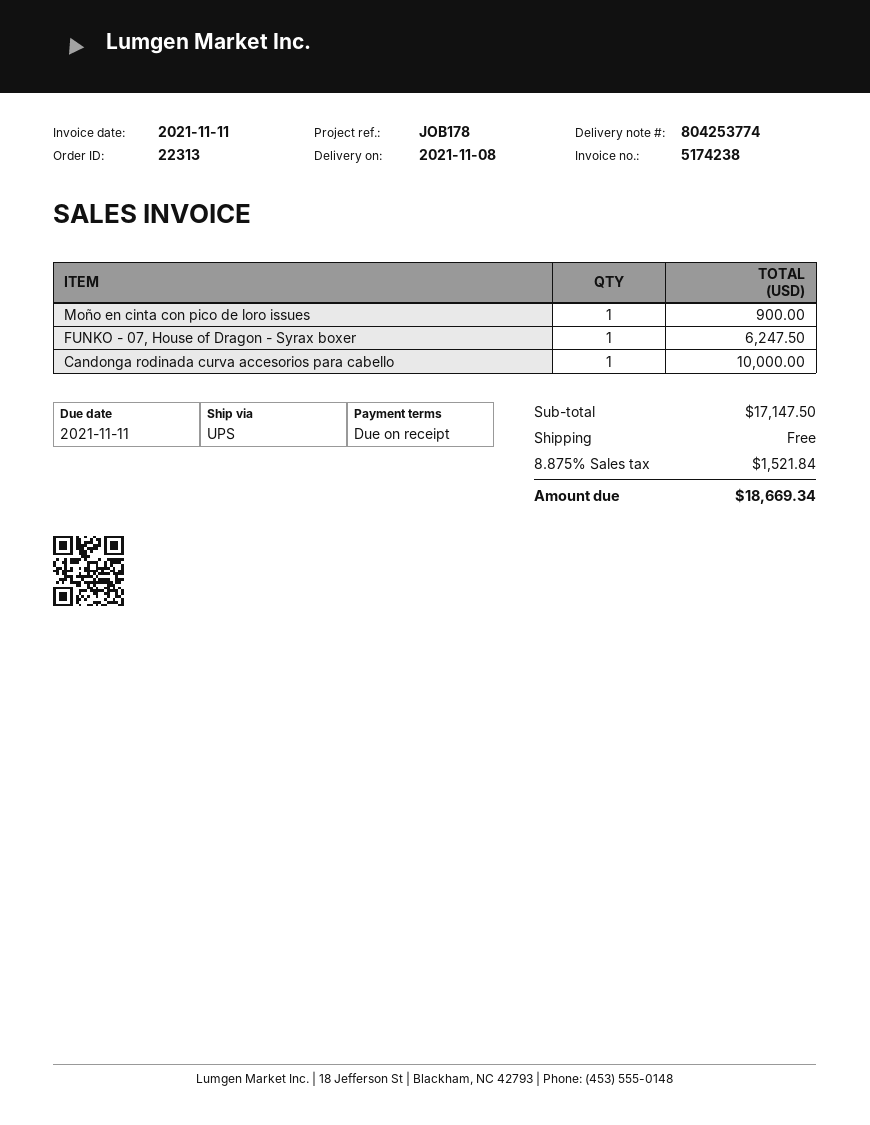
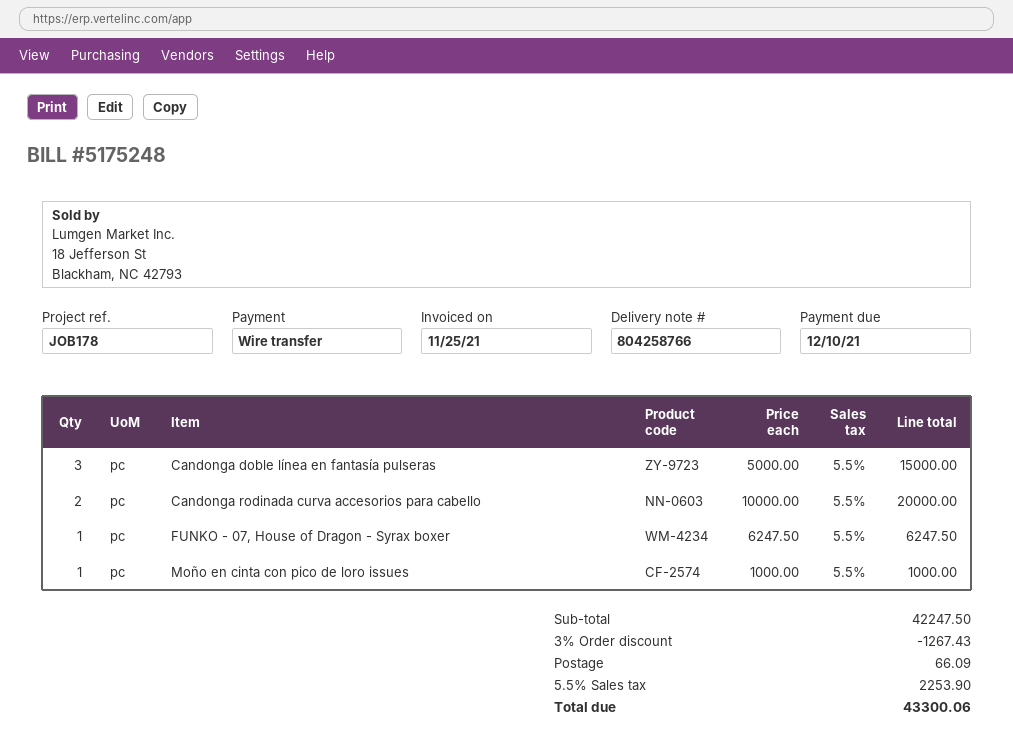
delivery note number: 804253774 -> 804258766
invoice number: 5174238 -> 5175248
invoice date: 2021-11-11 -> 2021-11-25
due date: 2021-11-11 -> 2021-12-10
Moño en cinta con pico de loro issues: 1 for 900.00 -> 1 for 1000.00
Candonga rodinada curva accesorios para cabello: 1 for 10000.00 -> 2 for 20000.00
Candonga doble línea en fantasía pulseras: none -> 3 for 15000.00
subtotal: 17147.50 -> 42247.50
discount: none -> 3% = 1267.43
shipping: 0.00 -> 66.09
tax: 8.875% = 1521.84 -> 5.5% = 2253.90
total: 18669.34 -> 43300.06

